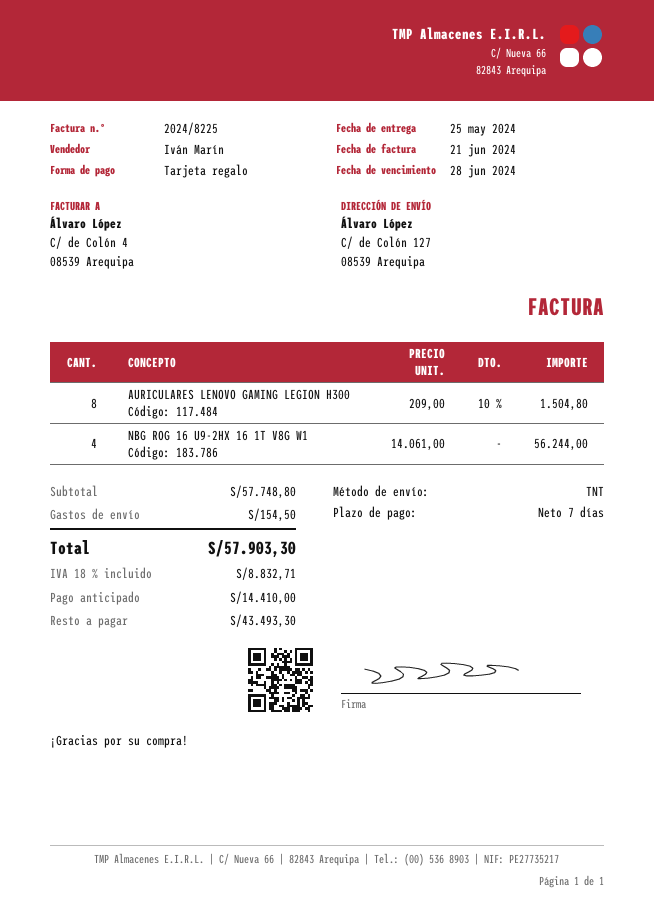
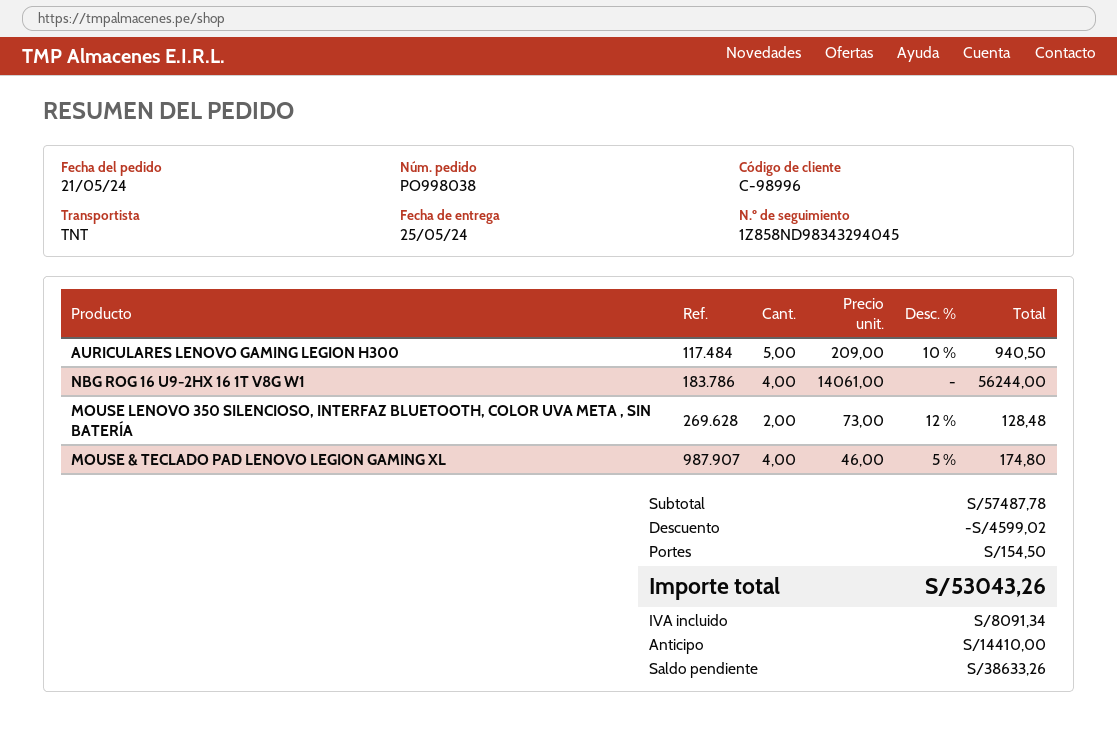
AURICULARES LENOVO GAMING LEGION H300: 8 x 209.00 - 10% = 1504.80 -> 5 x 209.00 - 10% = 940.50
MOUSE LENOVO 350 SILENCIOSO, INTERFAZ BLUETOOTH, COLOR UVA META , SIN BATERÍA: none -> 2 x 73.00 - 12% = 128.48
MOUSE & TECLADO PAD LENOVO LEGION GAMING XL: none -> 4 x 46.00 - 5% = 174.80
subtotal: 57748.80 -> 57487.78
discount: none -> 4599.02
tax: 8832.71 -> 8091.34
total: 57903.30 -> 53043.26
balance: 43493.30 -> 38633.26

